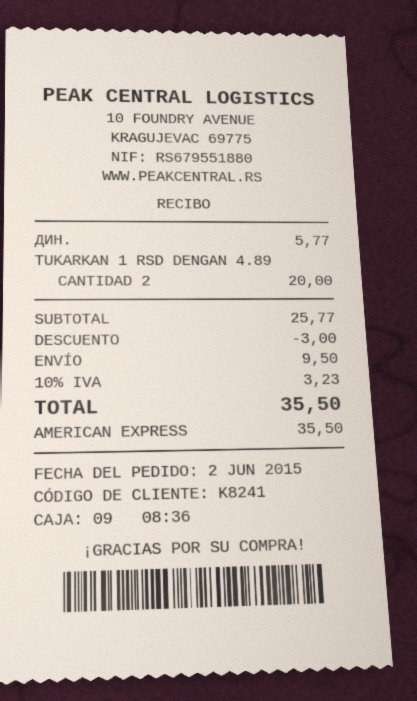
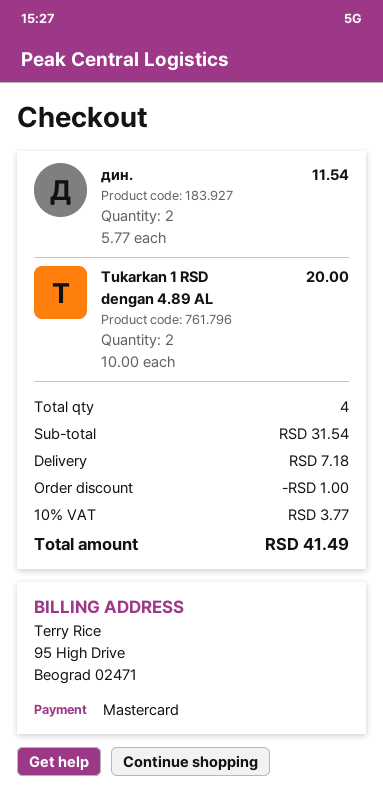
payment method: American Express -> Mastercard
ДИН.: 1 for 5.77 -> 2 for 11.54
subtotal: 25.77 -> 31.54
discount: 3.00 -> 1.00
shipping: 9.50 -> 7.18
tax: 10% = 3.23 -> 10% = 3.77
total: 35.50 -> 41.49

